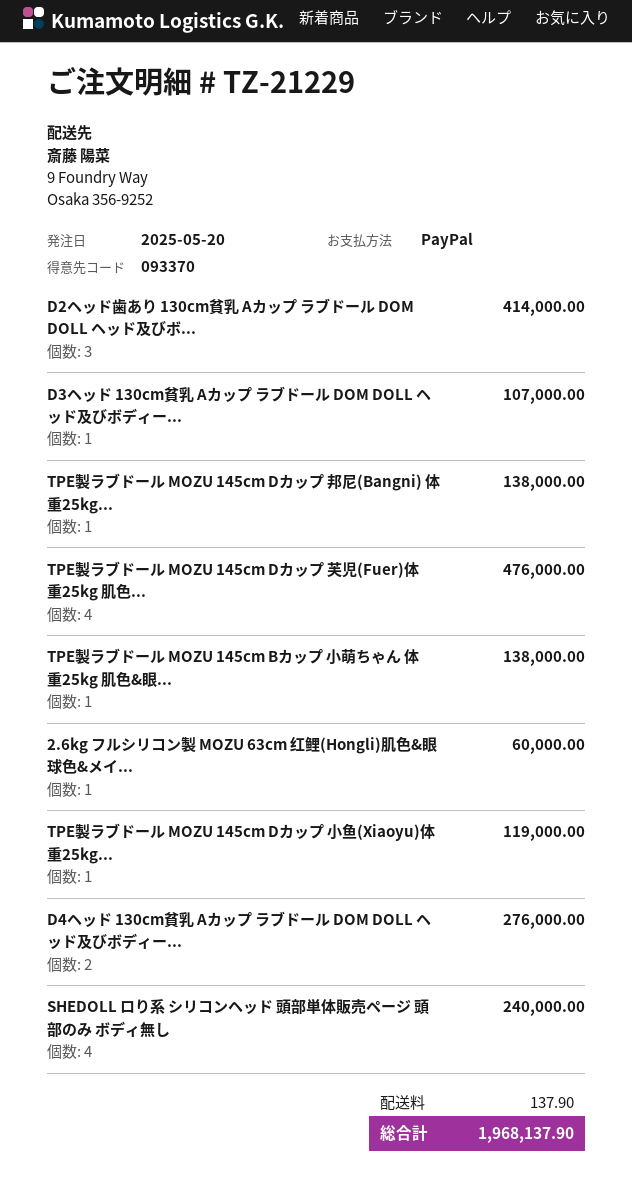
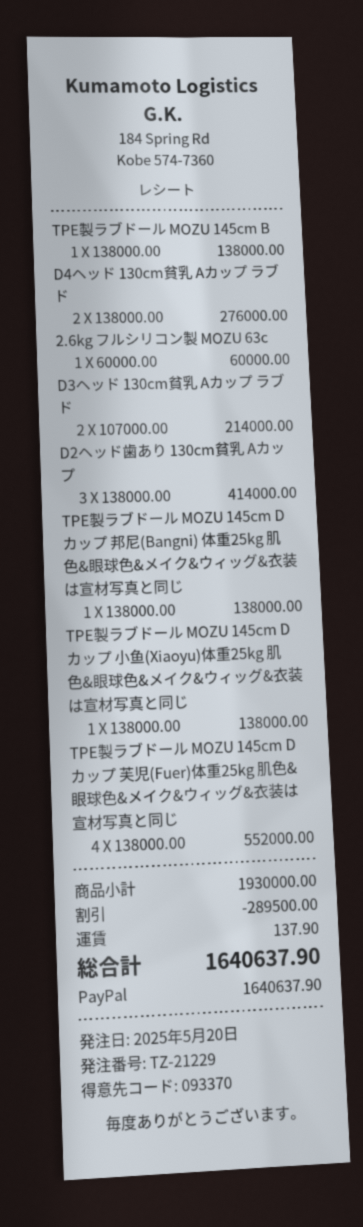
D3ヘッド 130cm貧乳 Aカップ ラブドール DOM DOLL ヘッド及びボディー...: 1 for 107000.00 -> 2 for 214000.00
TPE製ラブドール MOZU 145cm Dカップ 芙児(Fuer)体重25kg 肌色...: 4 for 476000.00 -> 4 for 552000.00
TPE製ラブドール MOZU 145cm Dカップ 小鱼(Xiaoyu)体重25kg...: 1 for 119000.00 -> 1 for 138000.00
SHEDOLL ロり系 シリコンヘッド 頭部単体販売ページ 頭部のみ ボディ無し: 4 for 240000.00 -> none
discount: none -> 289500.00
total: 1968137.90 -> 1640637.90

